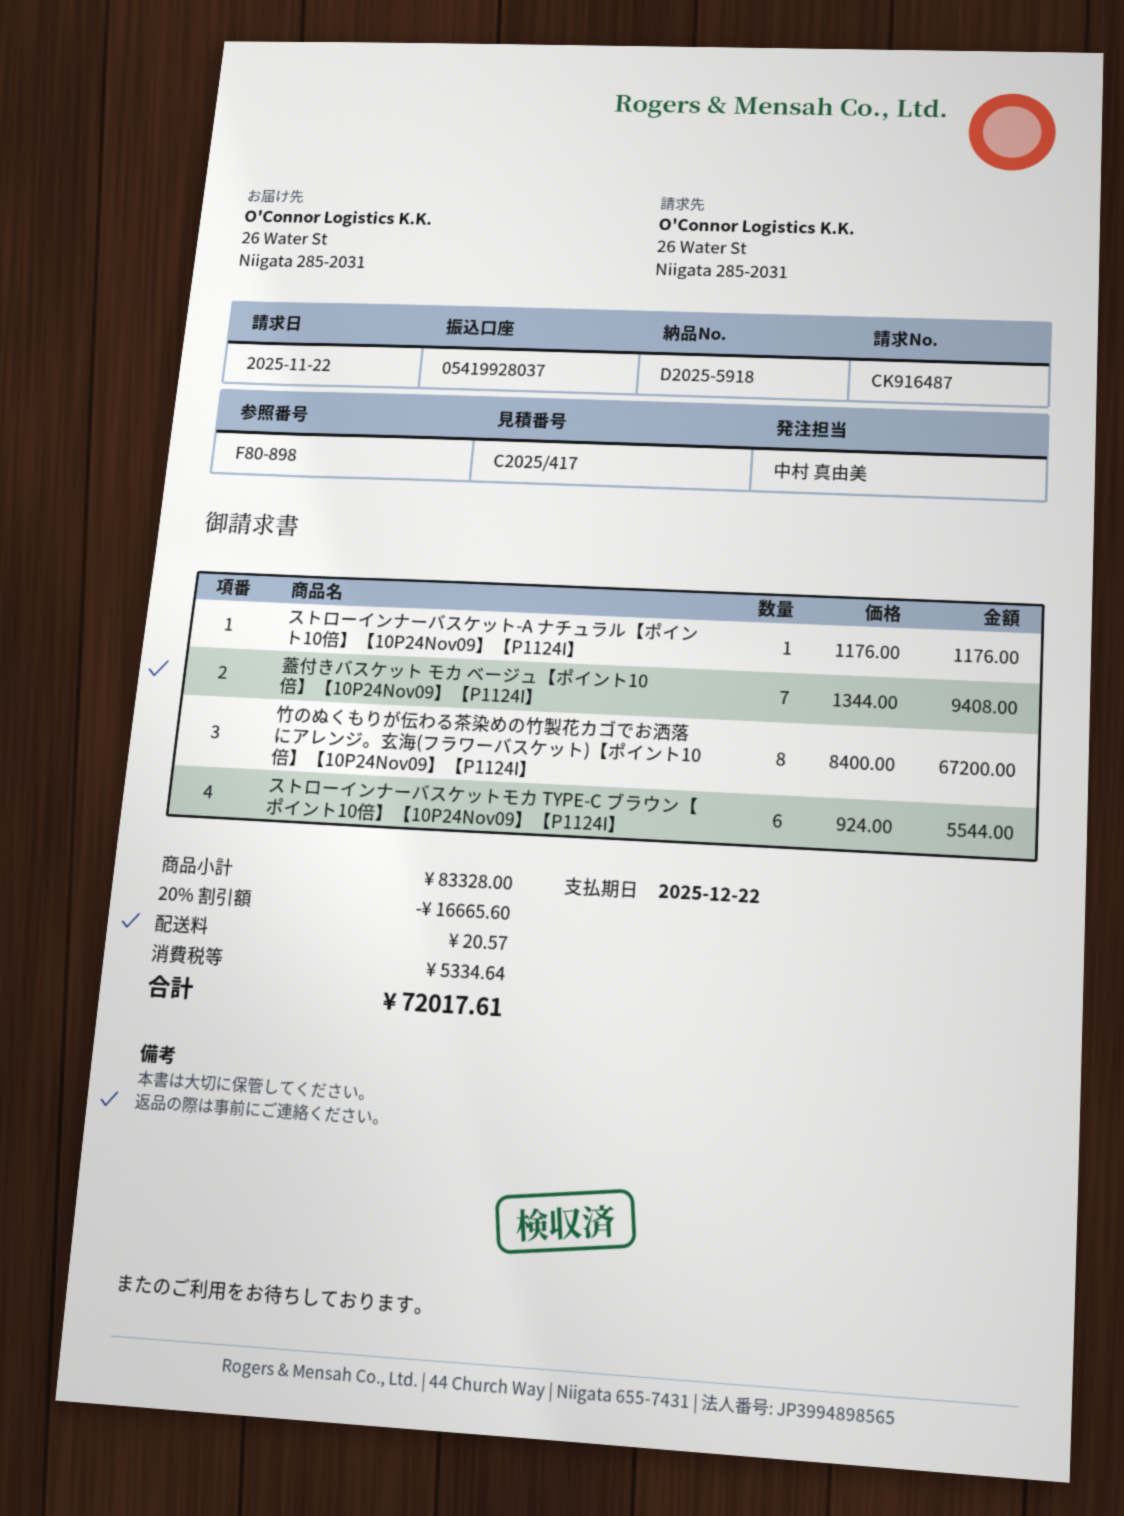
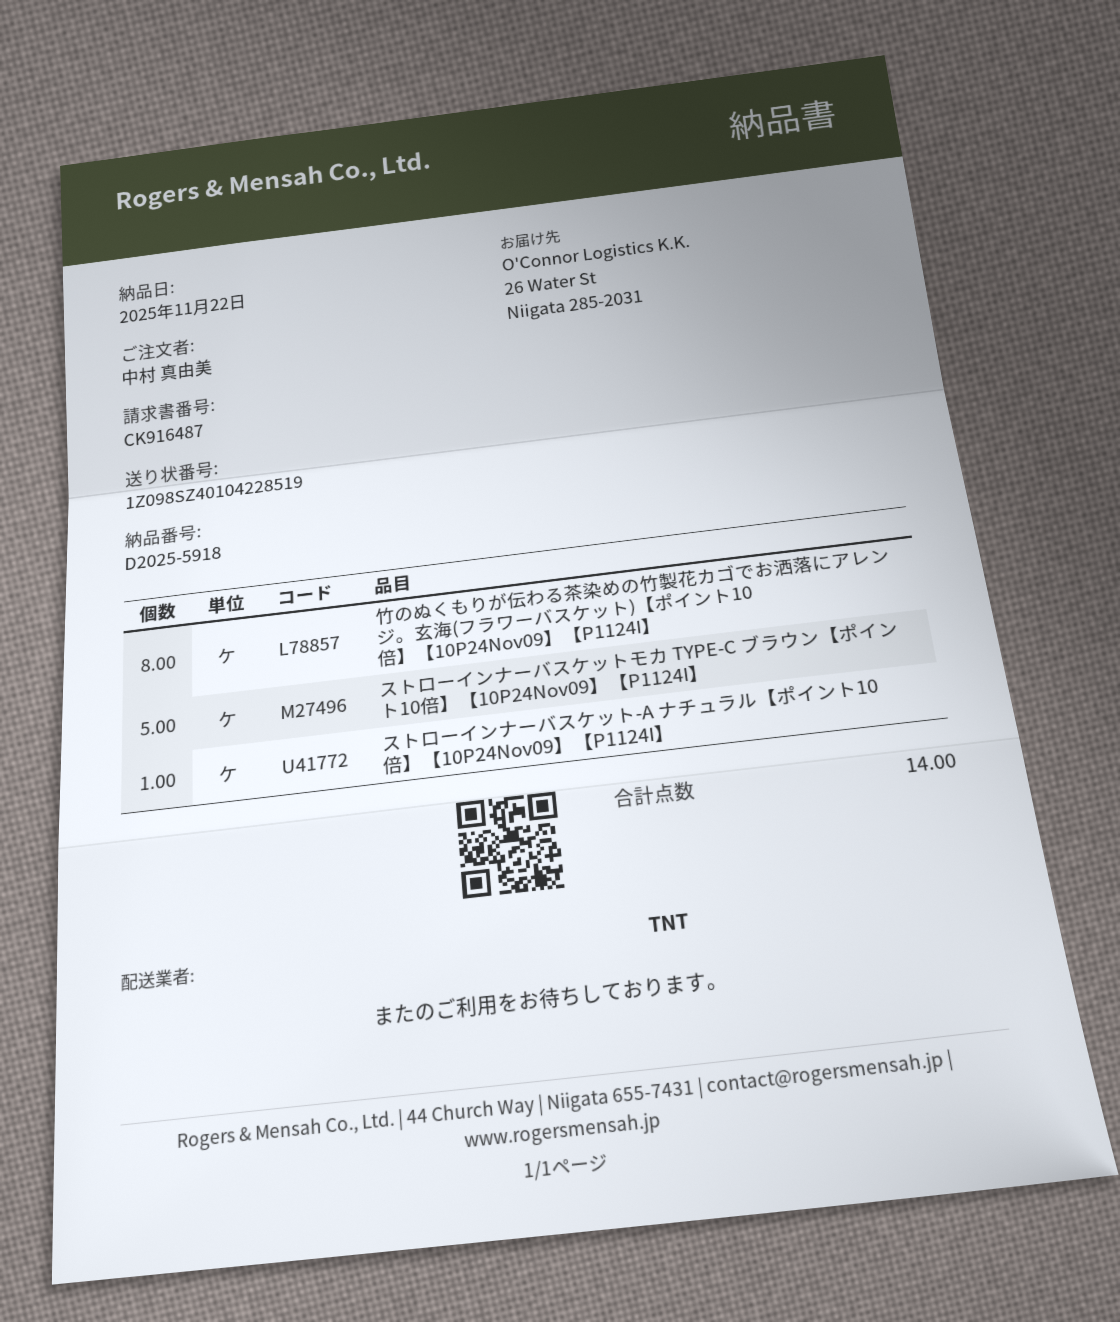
蓋付きバスケット モカ ベージュ【ポイント10倍】【10P24Nov09】【P1124I】: 7 -> none
ストローインナーバスケットモカ TYPE-C ブラウン【ポイント10倍】【10P24Nov09】【P1124I】: 6 -> 5

